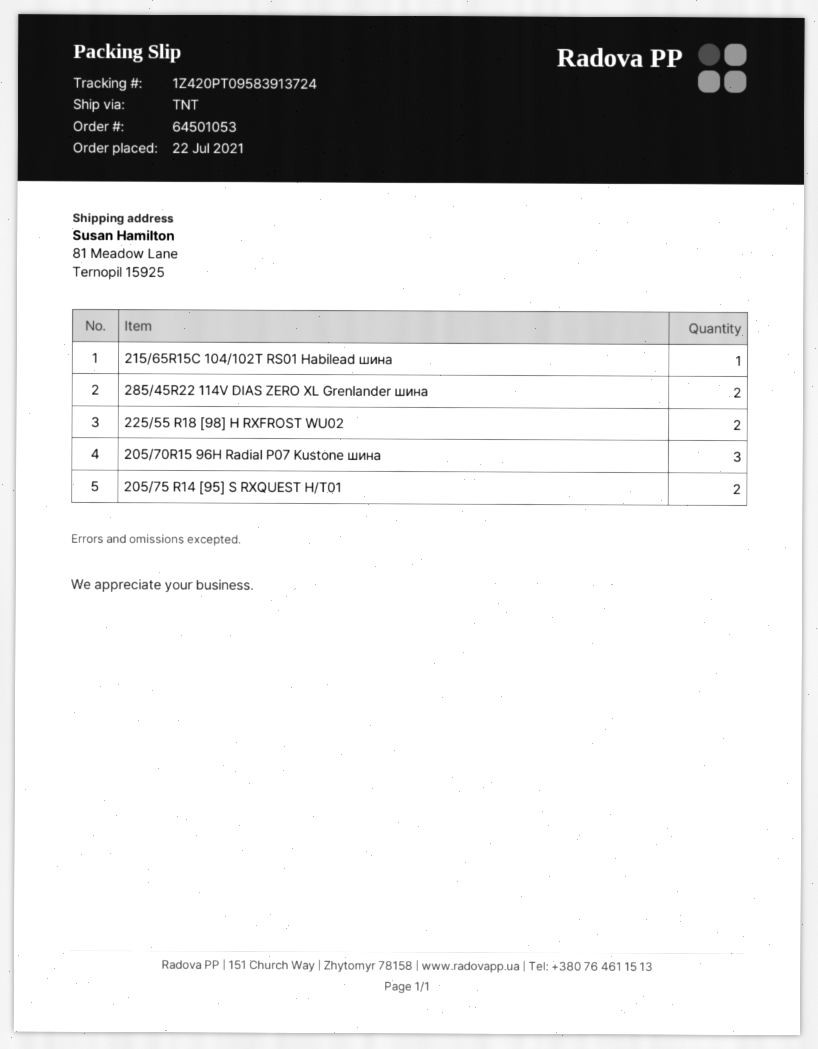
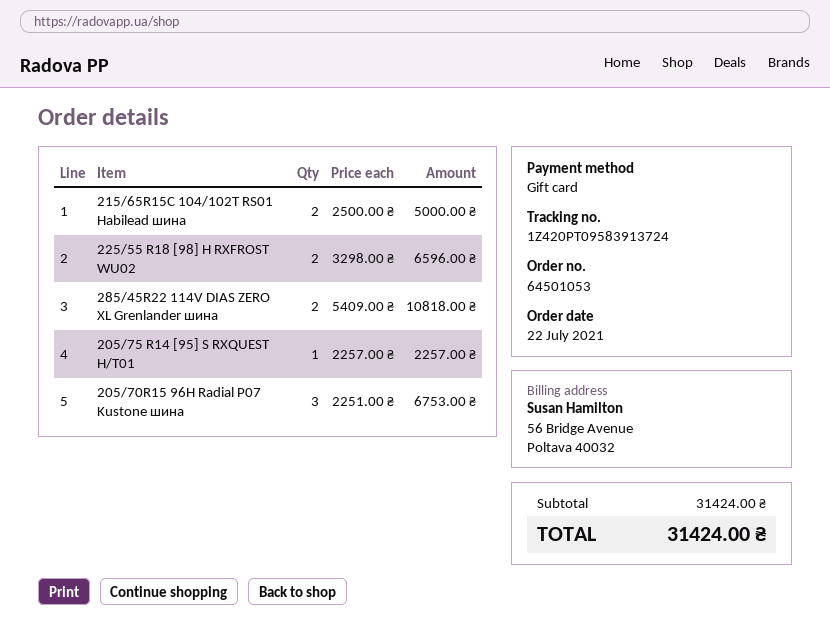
215/65R15C 104/102T RS01 Habilead шина: 1 -> 2
205/75 R14 [95] S RXQUEST H/T01: 2 -> 1

